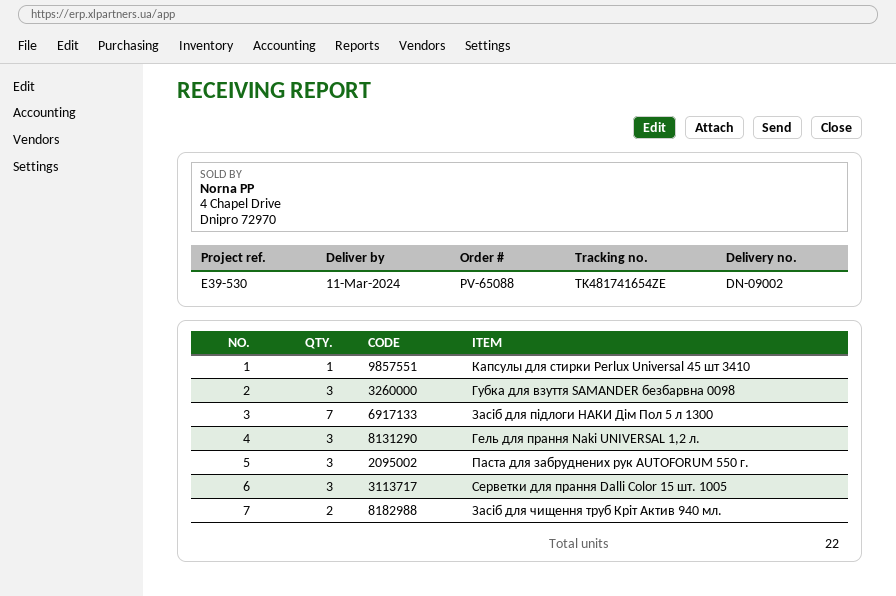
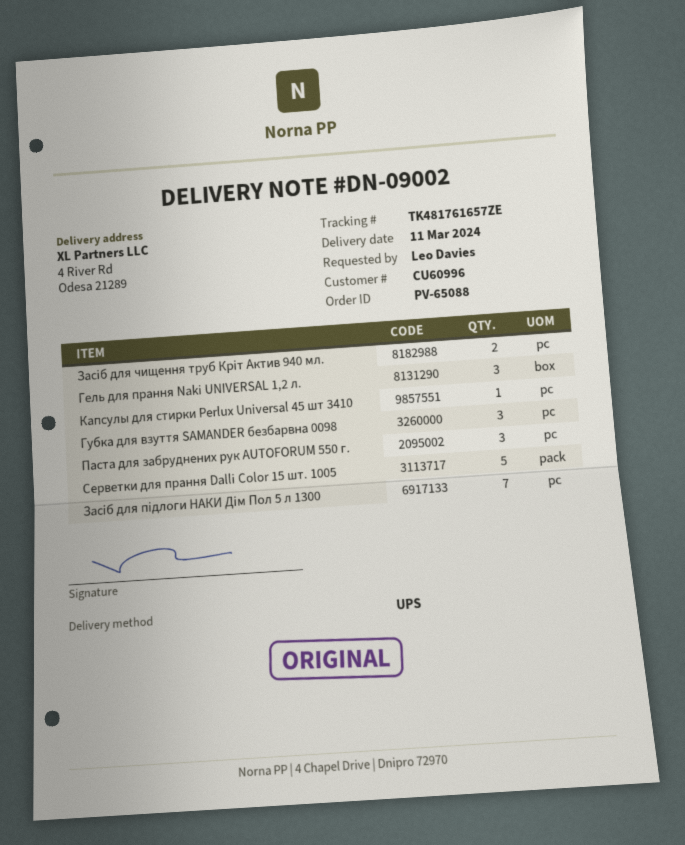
tracking number: TK481741654ZE -> TK481761657ZE
Серветки для прання Dalli Color 15 шт. 1005: 3 -> 5

